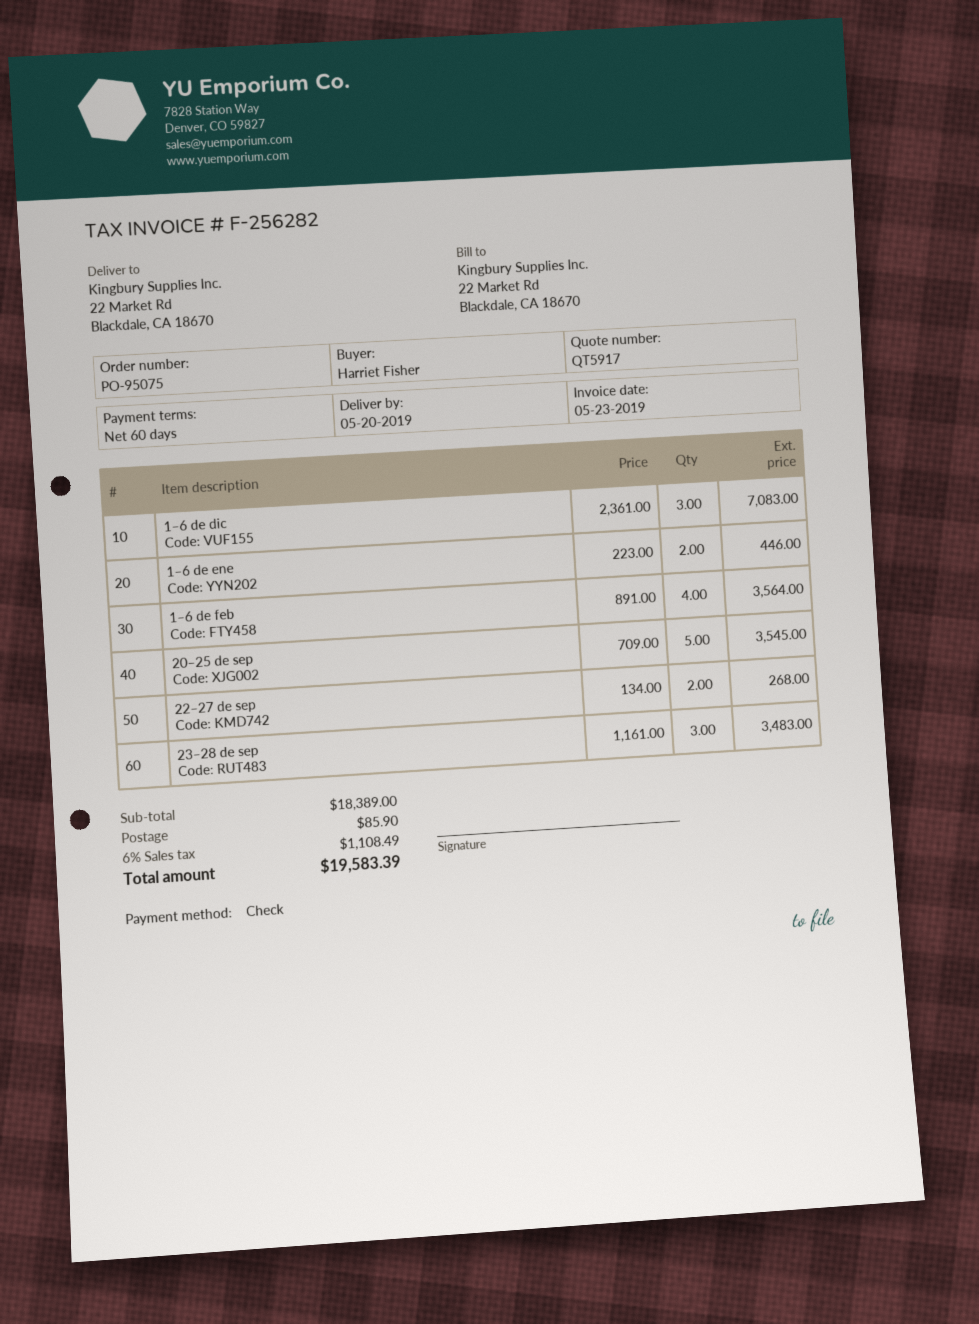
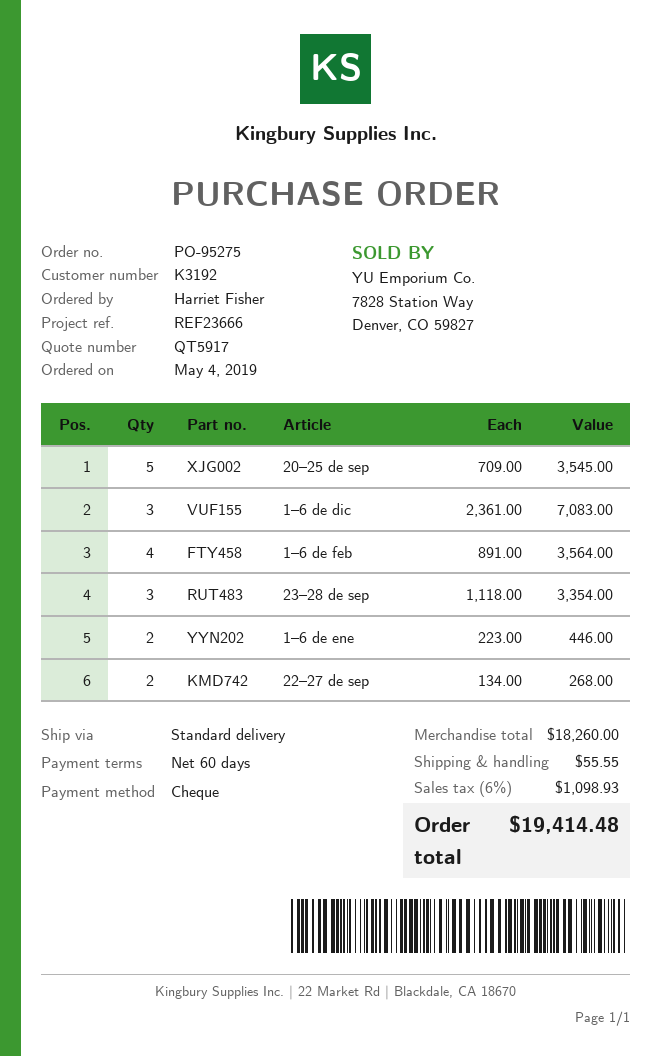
order number: PO-95075 -> PO-95275
23–28 de sep: 3 x 1161.00 = 3483.00 -> 3 x 1118.00 = 3354.00
subtotal: 18389.00 -> 18260.00
shipping: 85.90 -> 55.55
tax: 6% = 1108.49 -> 6% = 1098.93
total: 19583.39 -> 19414.48

